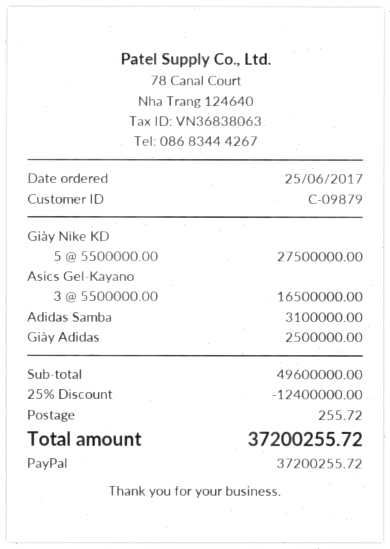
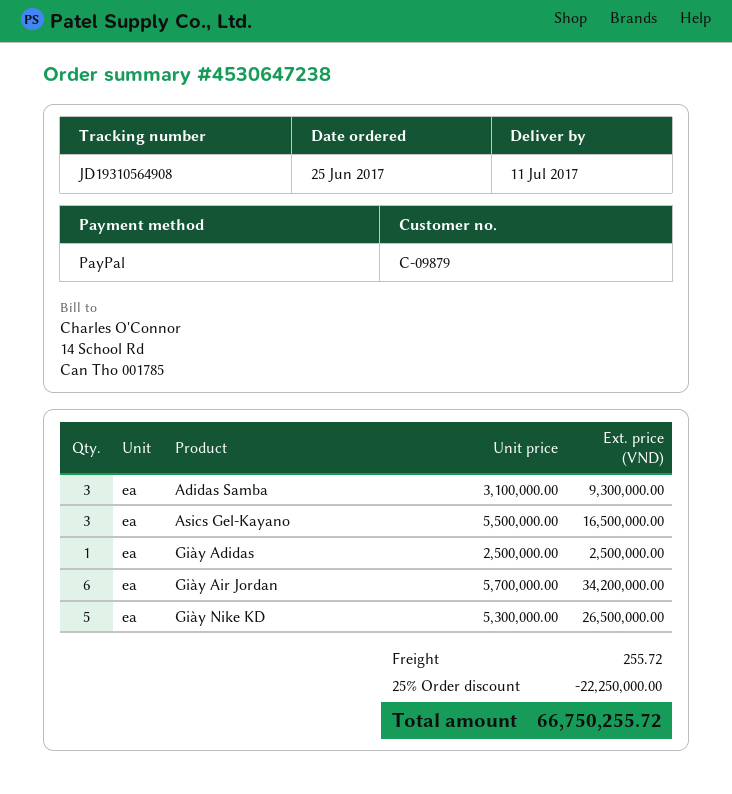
Giày Nike KD: 5 x 5500000.00 = 27500000.00 -> 5 x 5300000.00 = 26500000.00
Adidas Samba: 1 x 3100000.00 = 3100000.00 -> 3 x 3100000.00 = 9300000.00
Giày Air Jordan: none -> 6 x 5700000.00 = 34200000.00
discount: 25% = 12400000.00 -> 25% = 22250000.00
total: 37200255.72 -> 66750255.72

